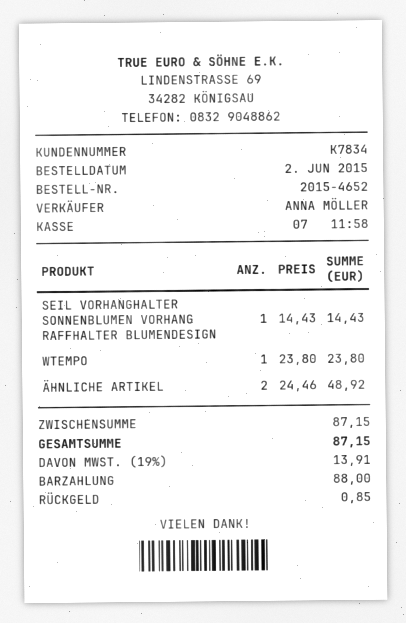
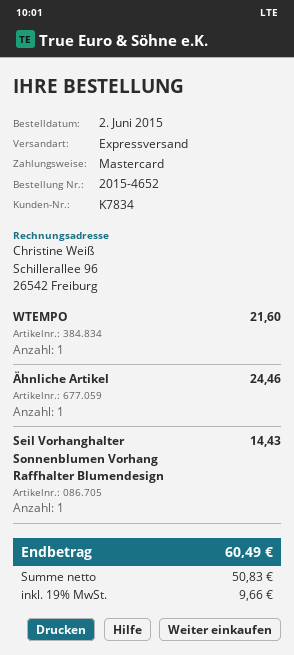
payment method: cash -> Mastercard
WTEMPO: 1 for 23.80 -> 1 for 21.60
ÄHNLICHE ARTIKEL: 2 for 48.92 -> 1 for 24.46
tax: 19% = 13.91 -> 19% = 9.66
total: 87.15 -> 60.49

